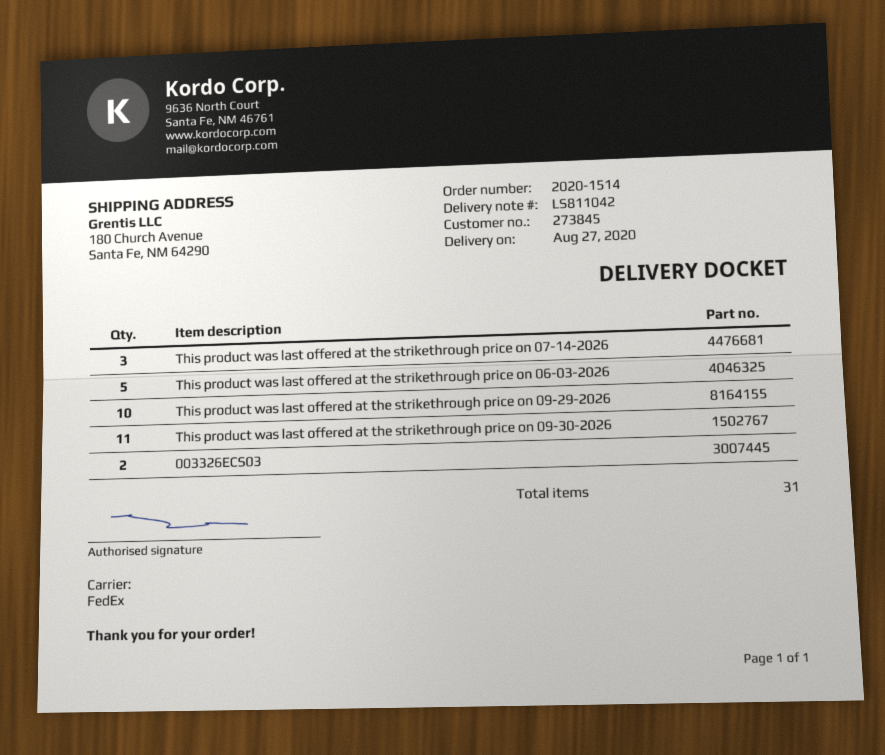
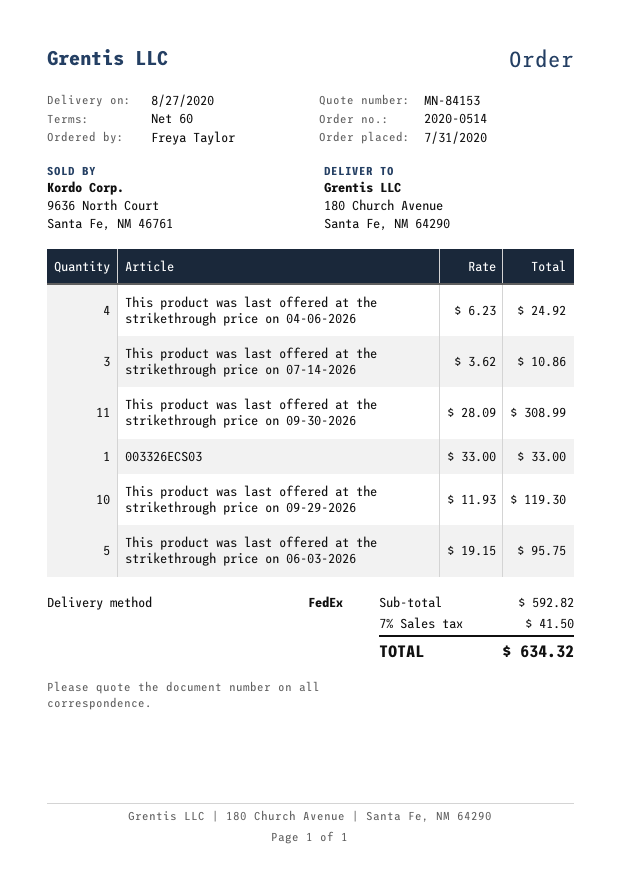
order number: 2020-1514 -> 2020-0514
003326ECS03: 2 -> 1
This product was last offered at the strikethrough price on 04-06-2026: none -> 4

